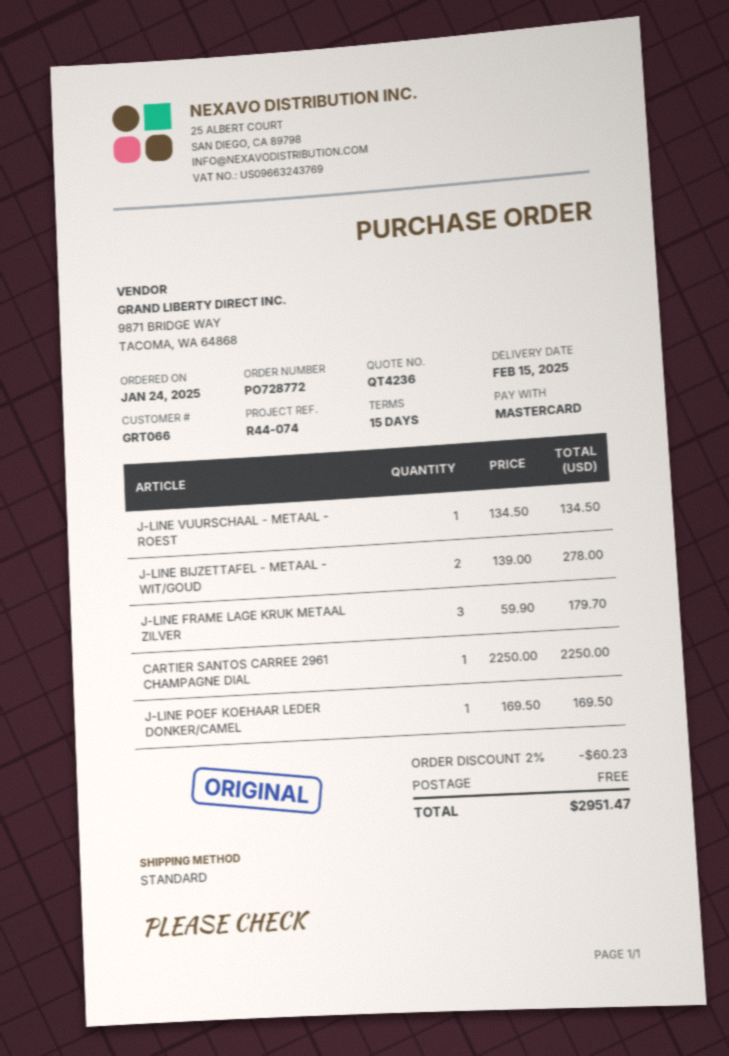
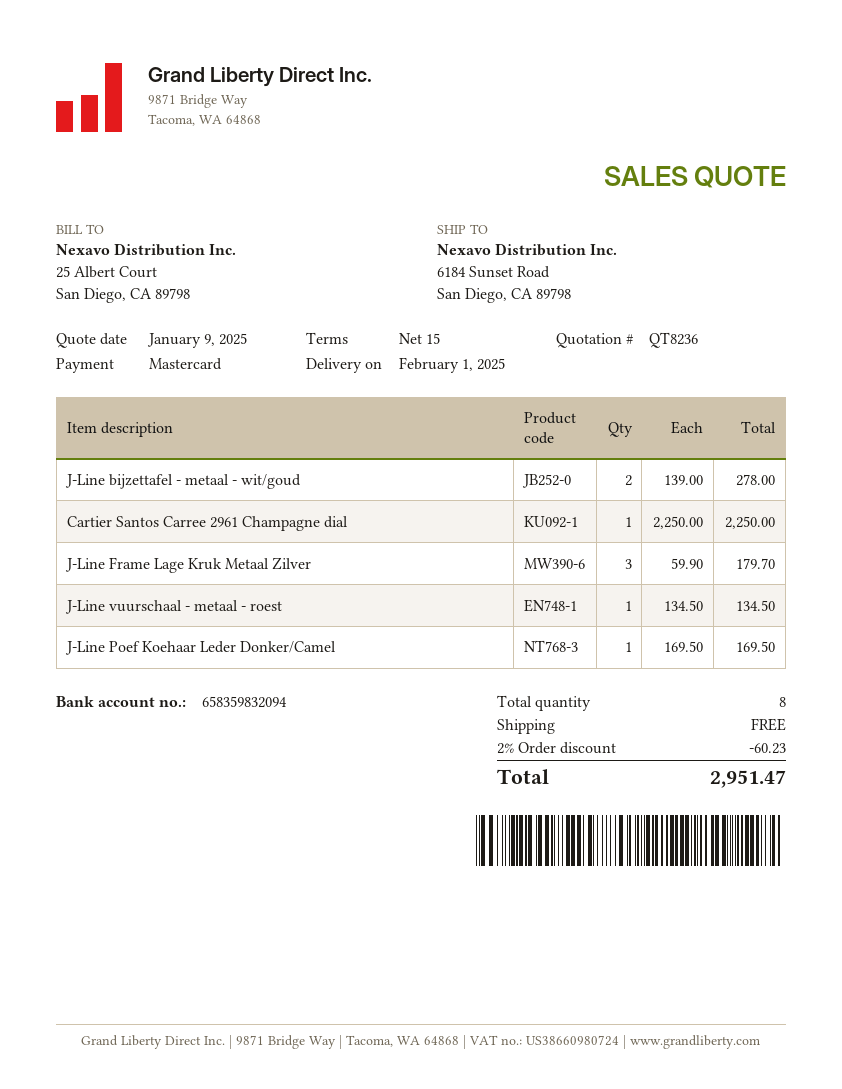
quote number: QT4236 -> QT8236
delivery date: 2025-02-15 -> 2025-02-01

